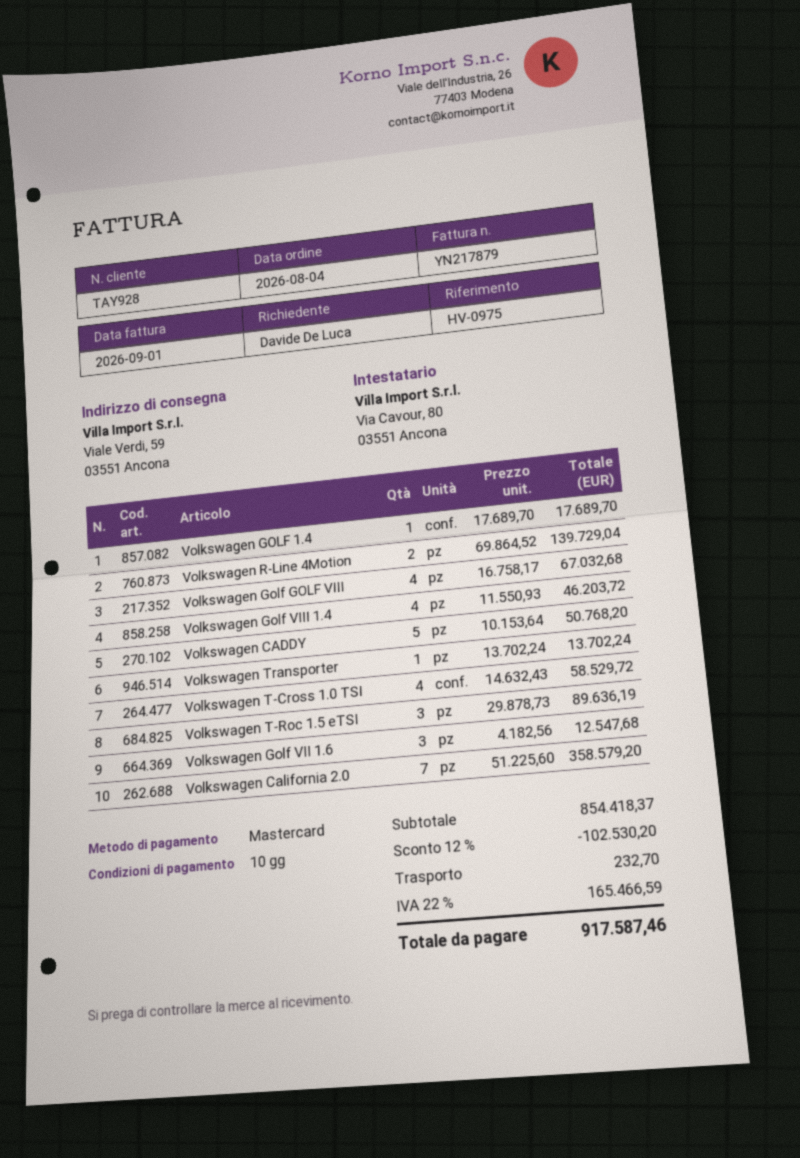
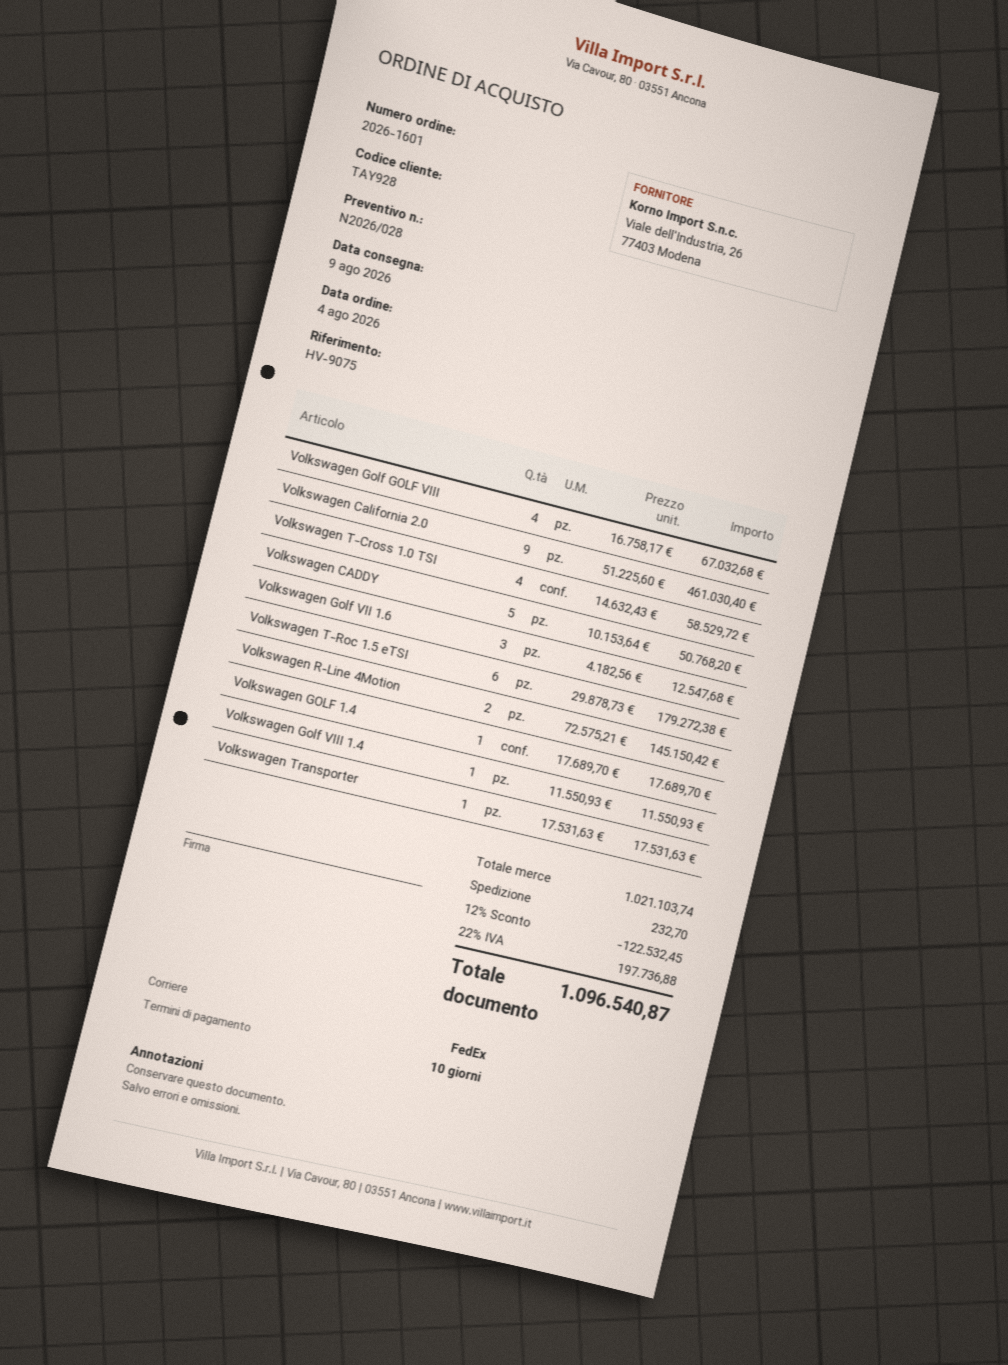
reference: HV-0975 -> HV-9075
Volkswagen R-Line 4Motion: 2 x 69864.52 = 139729.04 -> 2 x 72575.21 = 145150.42
Volkswagen Golf VIII 1.4: 4 x 11550.93 = 46203.72 -> 1 x 11550.93 = 11550.93
Volkswagen Transporter: 1 x 13702.24 = 13702.24 -> 1 x 17531.63 = 17531.63
Volkswagen T-Roc 1.5 eTSI: 3 x 29878.73 = 89636.19 -> 6 x 29878.73 = 179272.38
Volkswagen California 2.0: 7 x 51225.60 = 358579.20 -> 9 x 51225.60 = 461030.40
subtotal: 854418.37 -> 1021103.74
discount: 12% = 102530.20 -> 12% = 122532.45
tax: 22% = 165466.59 -> 22% = 197736.88
total: 917587.46 -> 1096540.87

